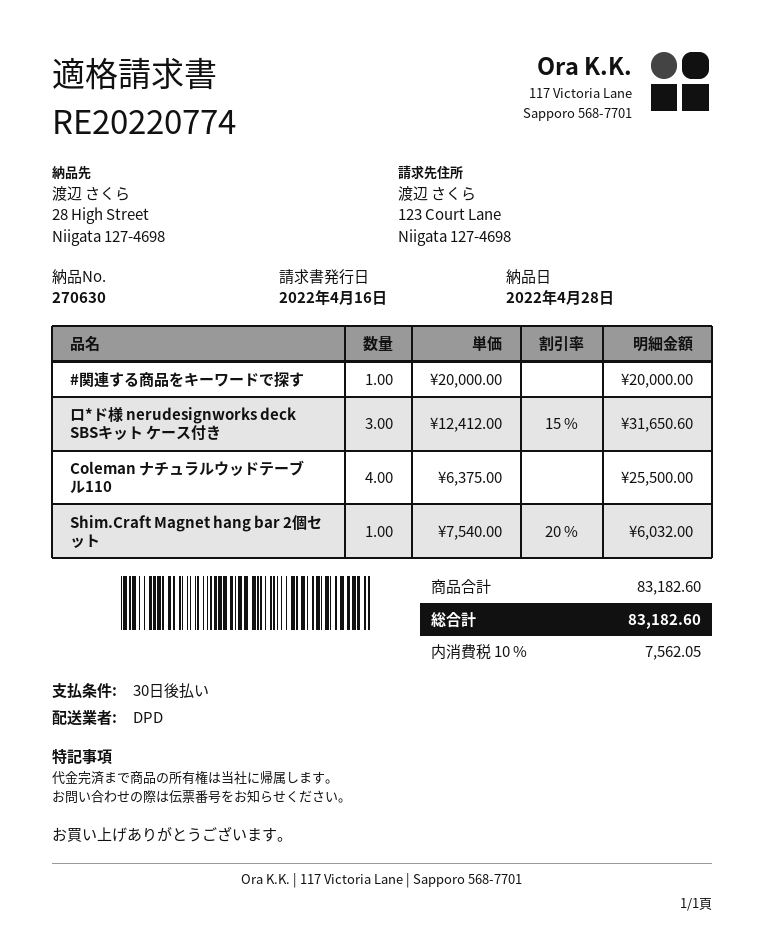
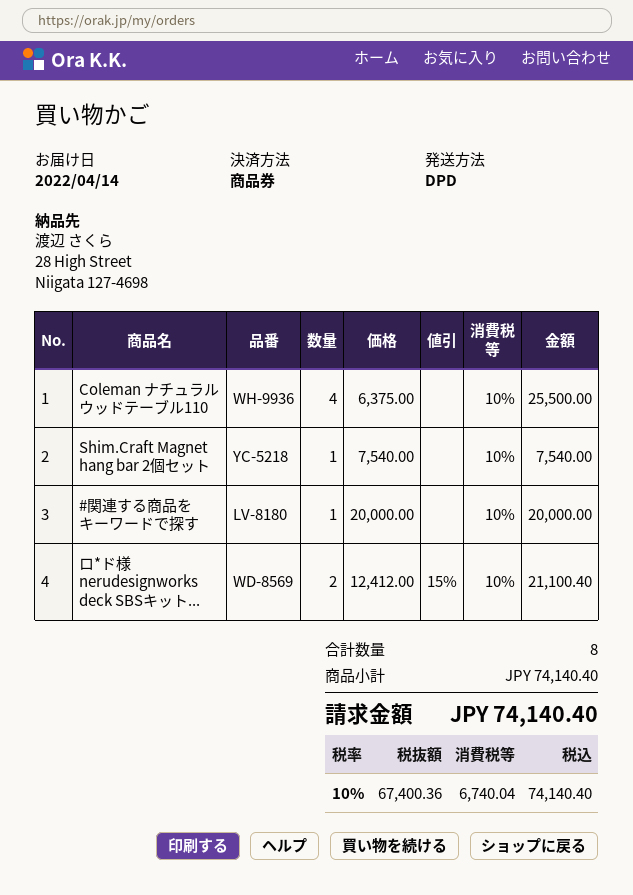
delivery date: 2022-04-28 -> 2022-04-14
ロ*ド様 nerudesignworks deck SBSキット ケース付き: 3 x 12412.00 - 15% = 31650.60 -> 2 x 12412.00 - 15% = 21100.40
Shim.Craft Magnet hang bar 2個セット: 1 x 7540.00 - 20% = 6032.00 -> 1 x 7540.00 = 7540.00
subtotal: 83182.60 -> 74140.40
tax: 10% = 7562.05 -> 10% = 6740.04
total: 83182.60 -> 74140.40

